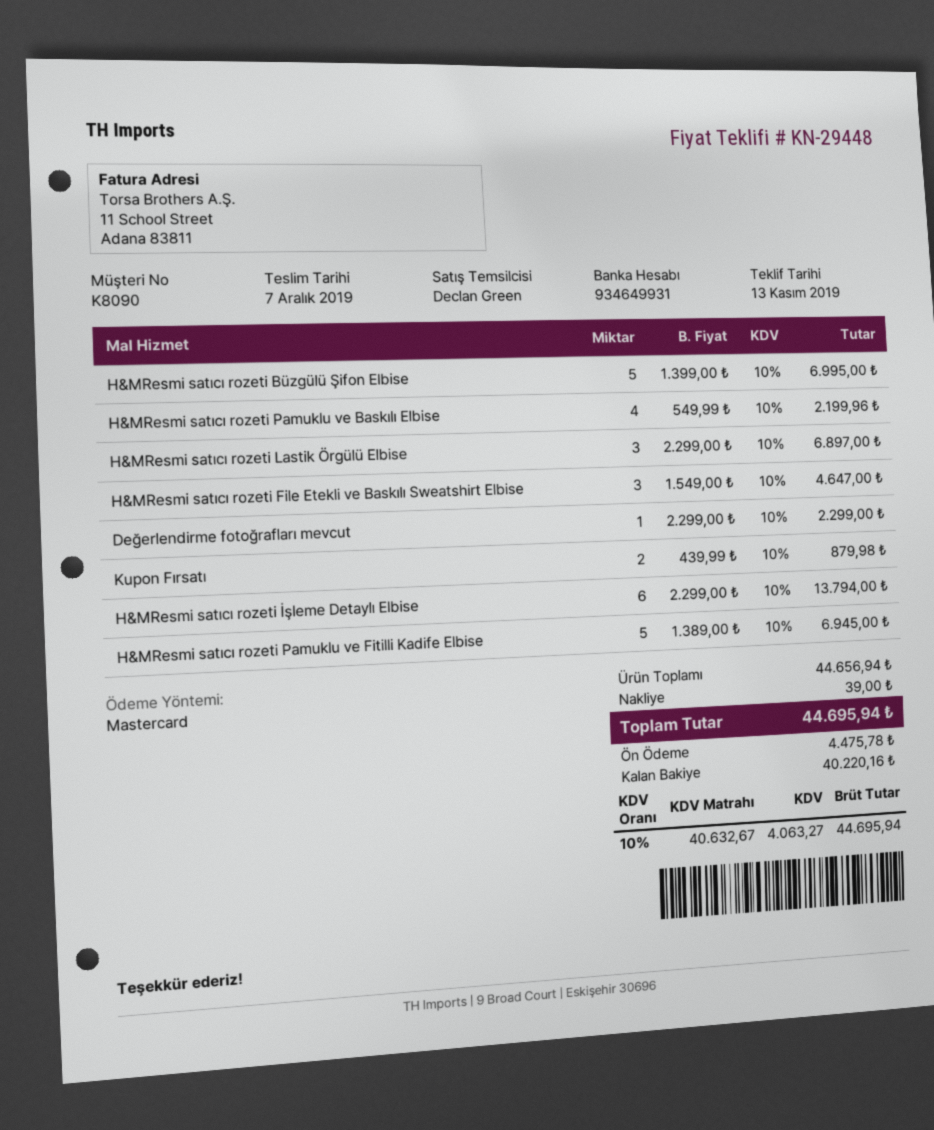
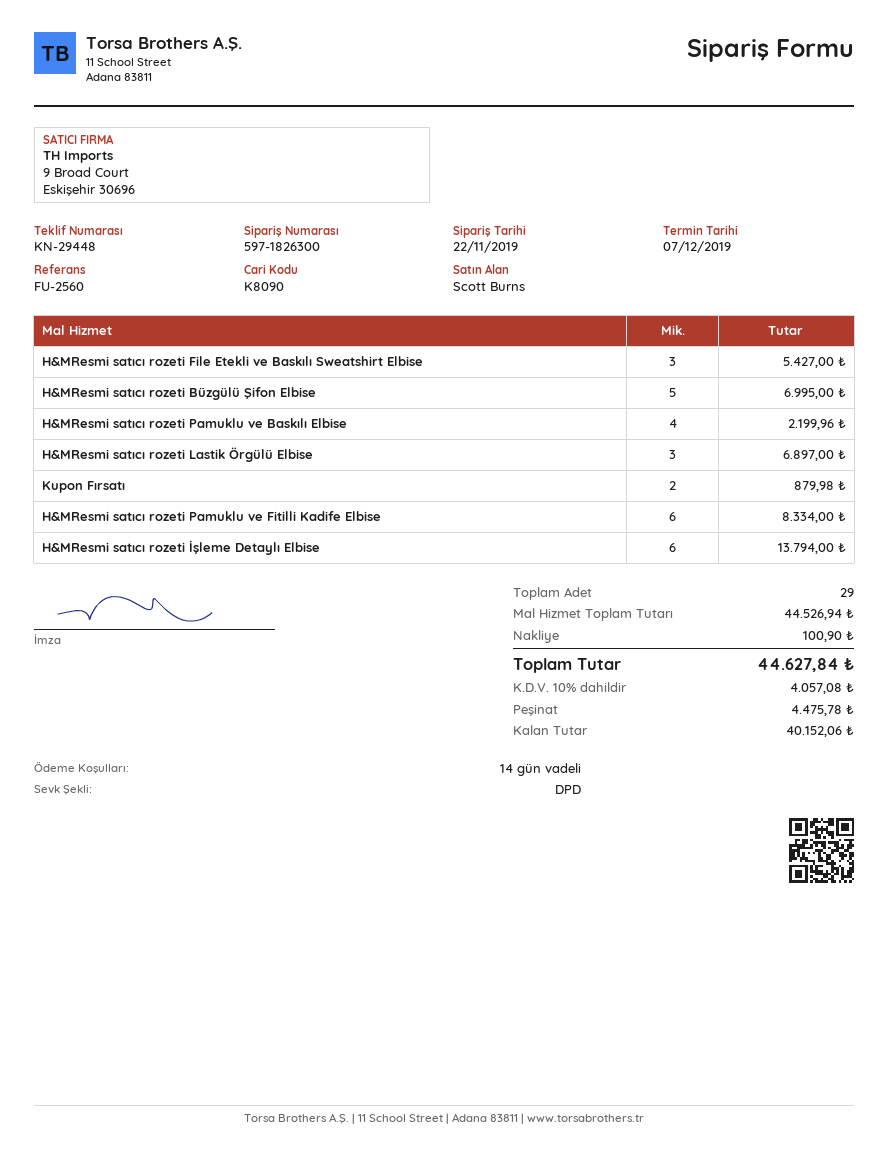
H&MResmi satıcı rozeti File Etekli ve Baskılı Sweatshirt Elbise: 3 for 4647.00 -> 3 for 5427.00
Değerlendirme fotoğrafları mevcut: 1 for 2299.00 -> none
H&MResmi satıcı rozeti Pamuklu ve Fitilli Kadife Elbise: 5 for 6945.00 -> 6 for 8334.00
subtotal: 44656.94 -> 44526.94
shipping: 39.00 -> 100.90
tax: 10% = 4063.27 -> 10% = 4057.08
total: 44695.94 -> 44627.84
balance: 40220.16 -> 40152.06

